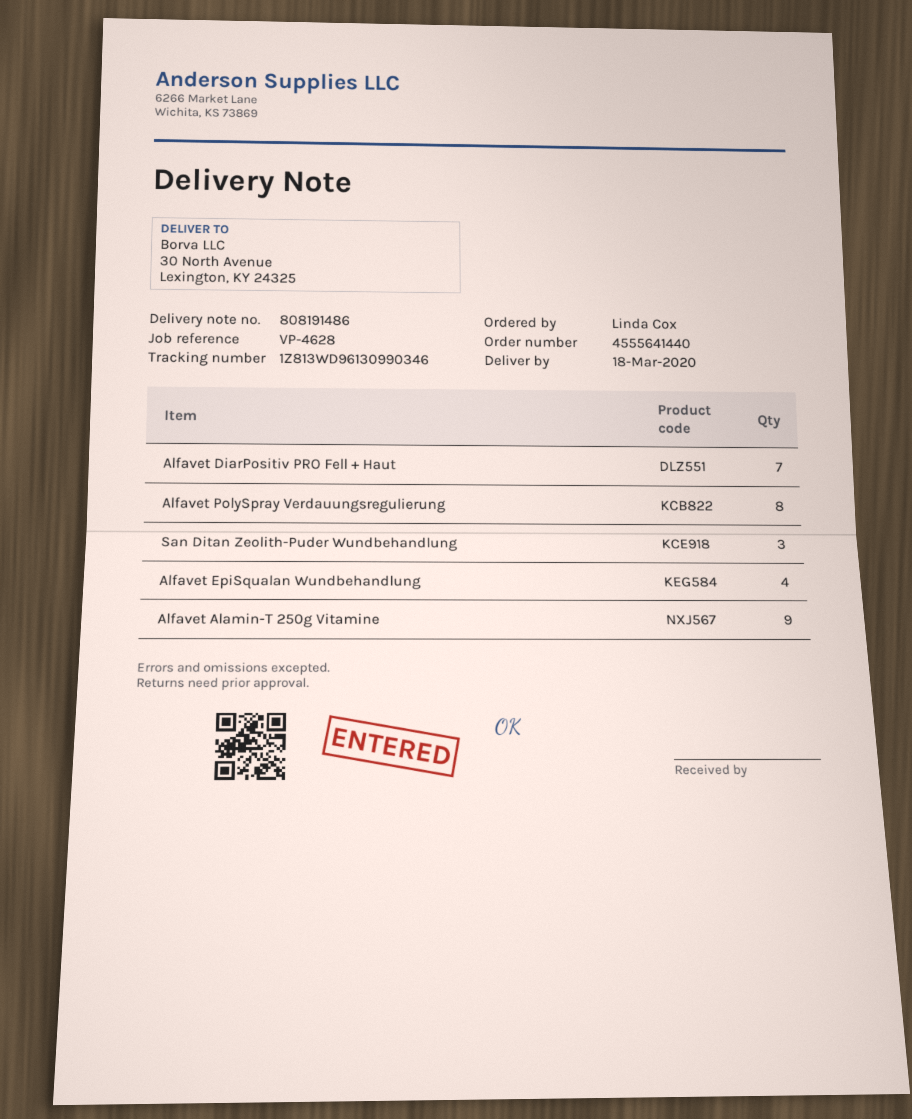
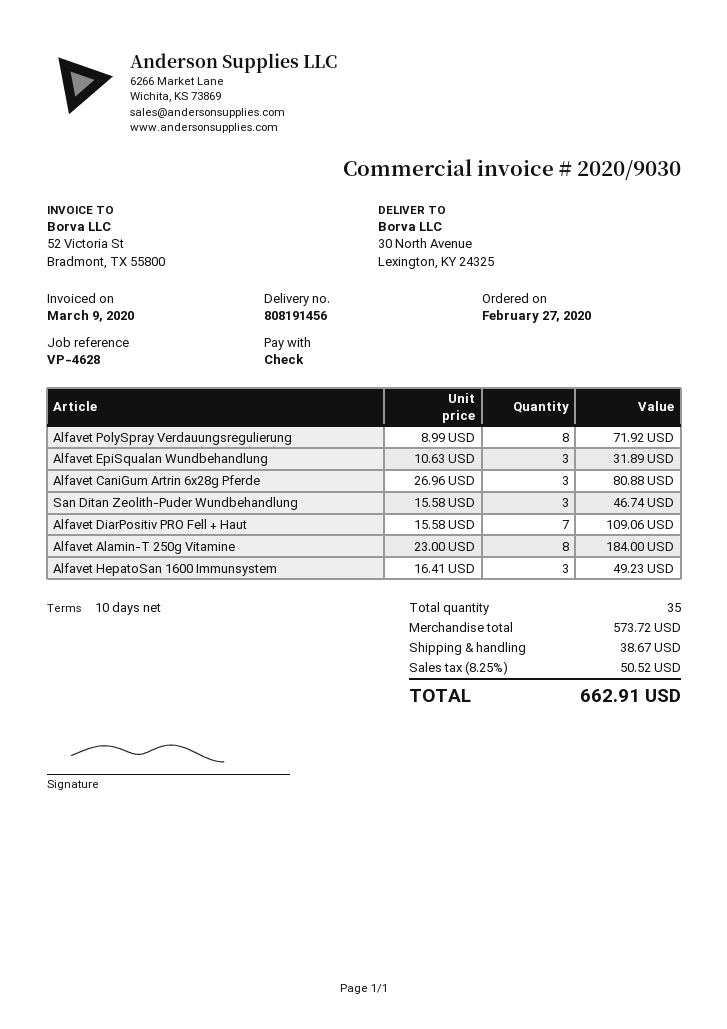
delivery note number: 808191486 -> 808191456
Alfavet EpiSqualan Wundbehandlung: 4 -> 3
Alfavet Alamin-T 250g Vitamine: 9 -> 8
Alfavet CaniGum Artrin 6x28g Pferde: none -> 3
Alfavet HepatoSan 1600 Immunsystem: none -> 3

